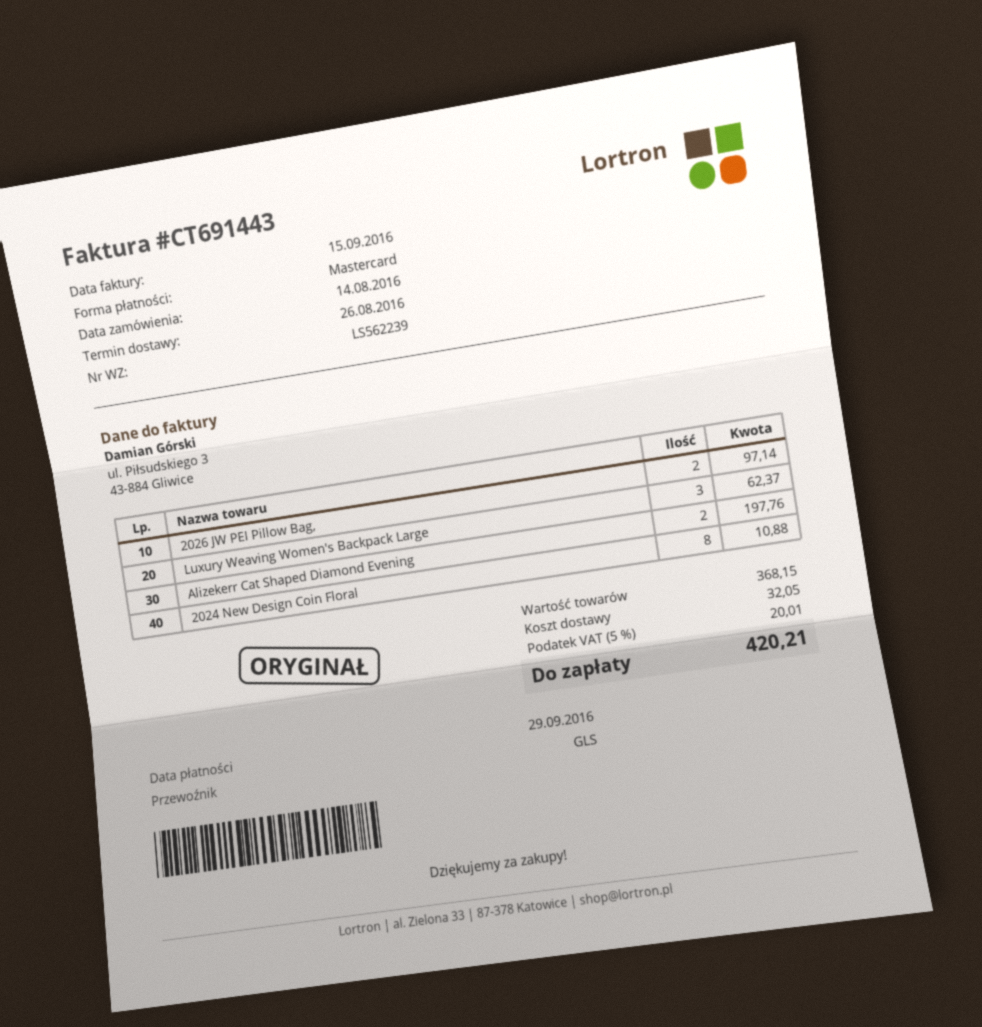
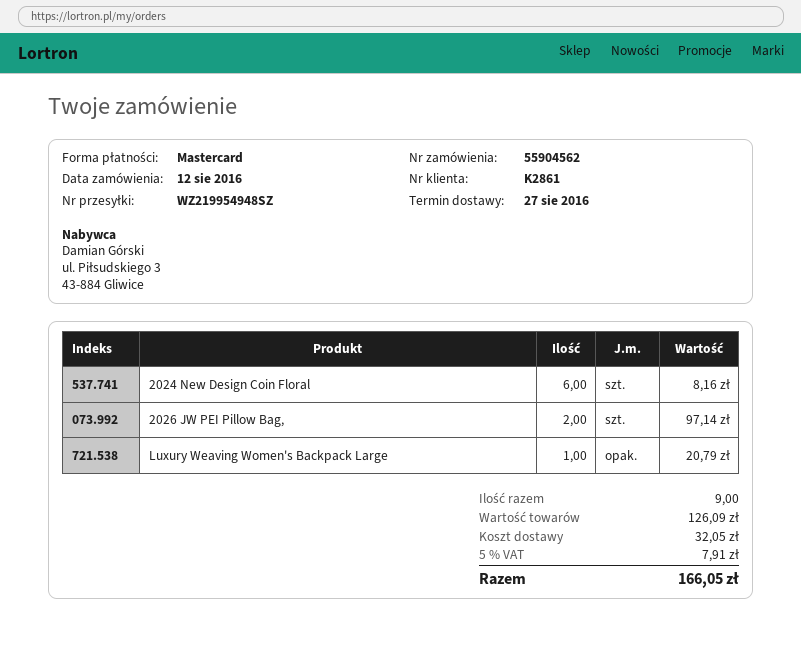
order date: 2016-08-14 -> 2016-08-12
delivery date: 2016-08-26 -> 2016-08-27
Luxury Weaving Women's Backpack Large: 3 for 62.37 -> 1 for 20.79
Alizekerr Cat Shaped Diamond Evening: 2 for 197.76 -> none
2024 New Design Coin Floral: 8 for 10.88 -> 6 for 8.16
subtotal: 368.15 -> 126.09
tax: 5% = 20.01 -> 5% = 7.91
total: 420.21 -> 166.05

